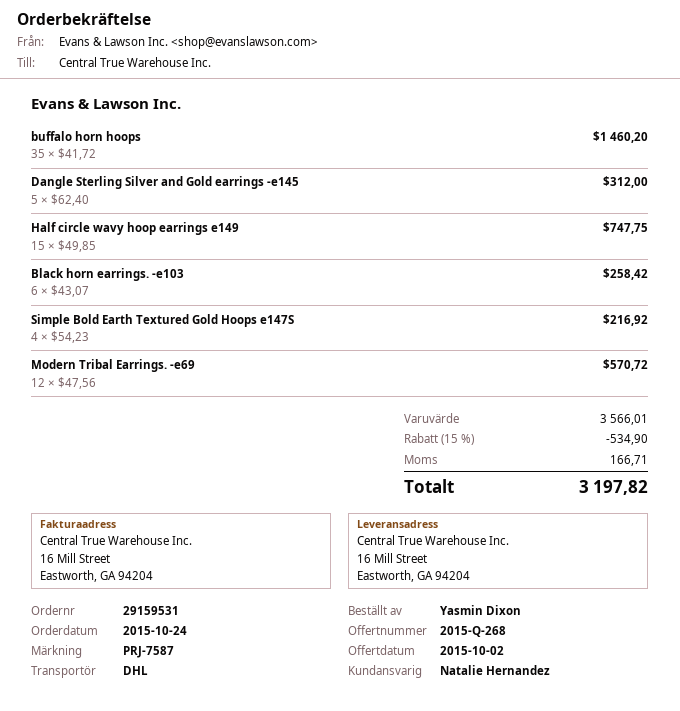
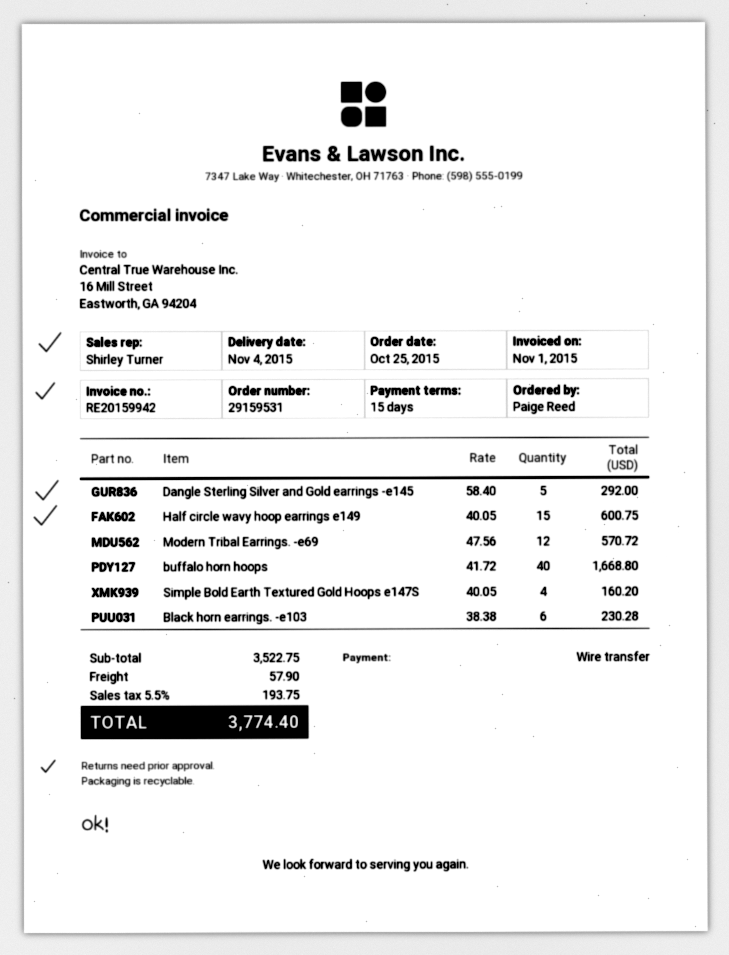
order date: 2015-10-24 -> 2015-10-25
ordered by: Yasmin Dixon -> Paige Reed
sales rep: Natalie Hernandez -> Shirley Turner
buffalo horn hoops: 35 x 41.72 = 1460.20 -> 40 x 41.72 = 1668.80
Dangle Sterling Silver and Gold earrings -e145: 5 x 62.40 = 312.00 -> 5 x 58.40 = 292.00
Half circle wavy hoop earrings e149: 15 x 49.85 = 747.75 -> 15 x 40.05 = 600.75
Black horn earrings. -e103: 6 x 43.07 = 258.42 -> 6 x 38.38 = 230.28
Simple Bold Earth Textured Gold Hoops e147S: 4 x 54.23 = 216.92 -> 4 x 40.05 = 160.20
subtotal: 3566.01 -> 3522.75
discount: 15% = 534.90 -> none
shipping: none -> 57.90
tax: 166.71 -> 193.75
total: 3197.82 -> 3774.40

